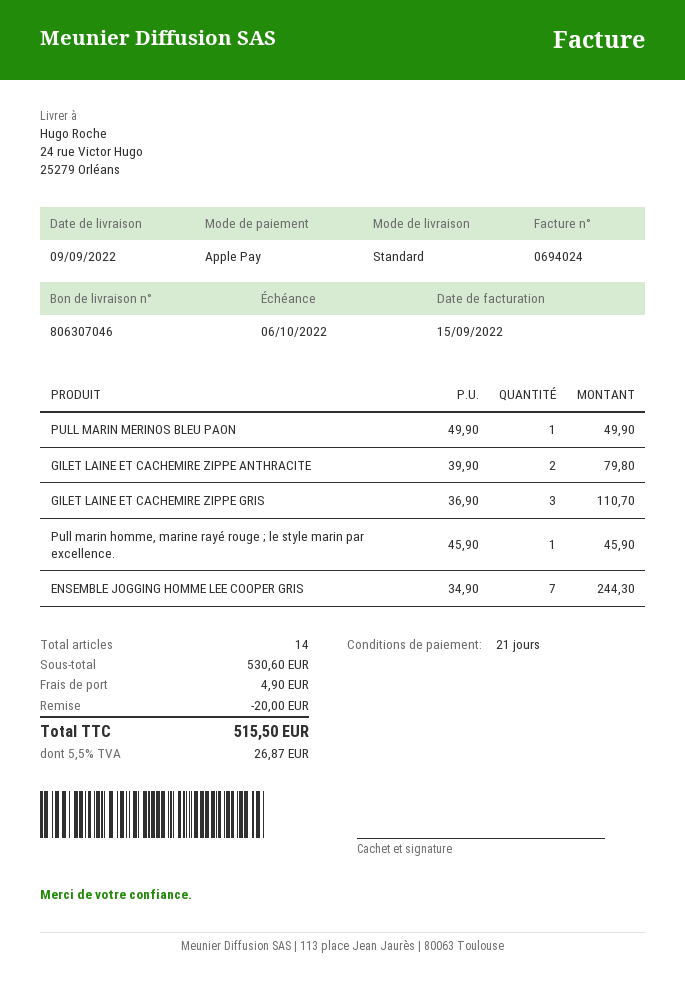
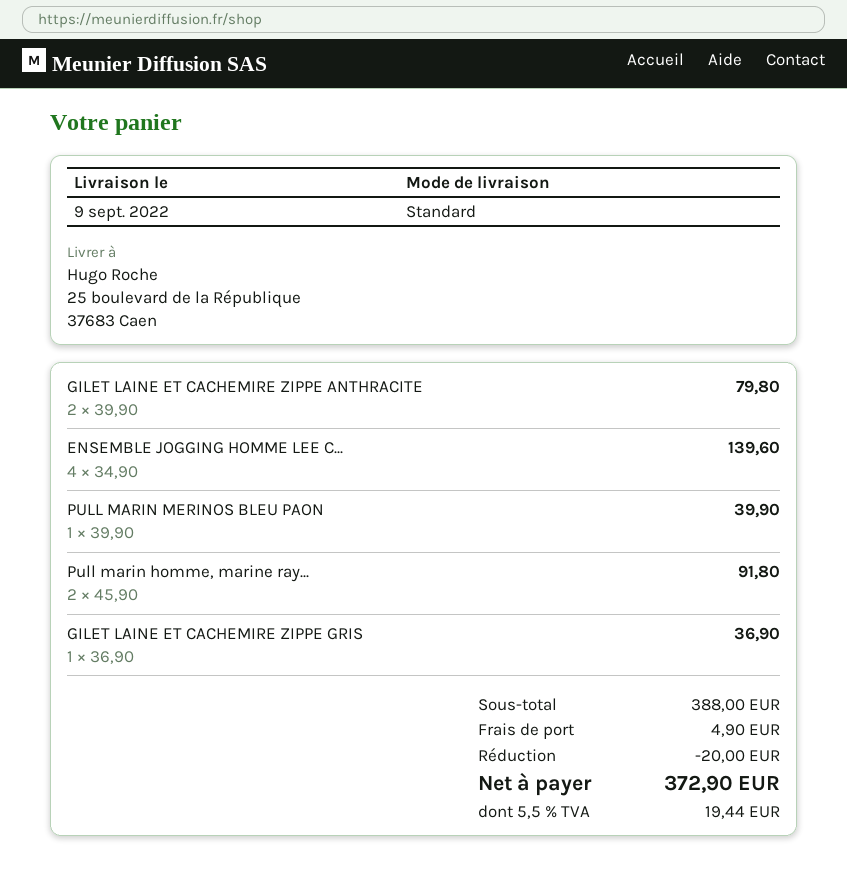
ship to: 24 rue Victor Hugo, 25279 Orléans -> 25 boulevard de la République, 37683 Caen
PULL MARIN MERINOS BLEU PAON: 1 x 49.90 = 49.90 -> 1 x 39.90 = 39.90
GILET LAINE ET CACHEMIRE ZIPPE GRIS: 3 x 36.90 = 110.70 -> 1 x 36.90 = 36.90
Pull marin homme, marine rayé rouge ; le style marin par excellence.: 1 x 45.90 = 45.90 -> 2 x 45.90 = 91.80
ENSEMBLE JOGGING HOMME LEE COOPER GRIS: 7 x 34.90 = 244.30 -> 4 x 34.90 = 139.60
subtotal: 530.60 -> 388.00
tax: 5.5% = 26.87 -> 5.5% = 19.44
total: 515.50 -> 372.90

